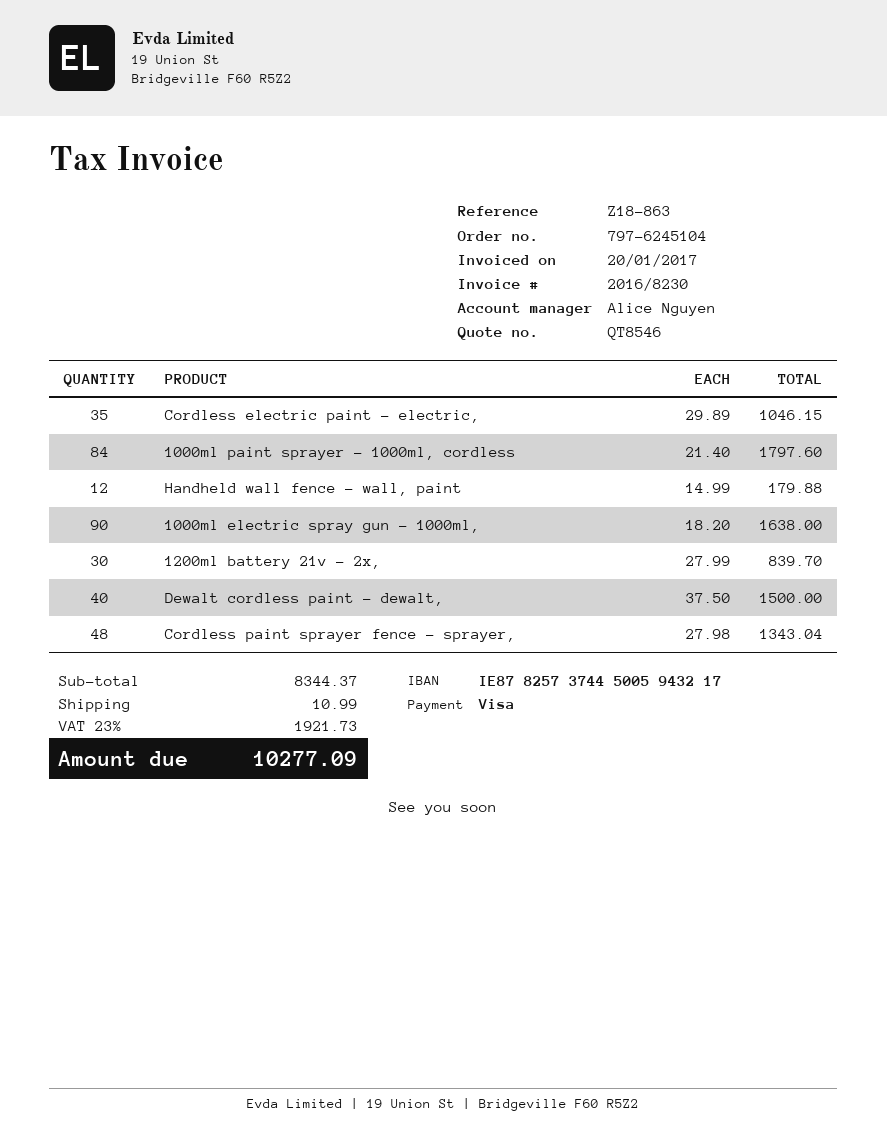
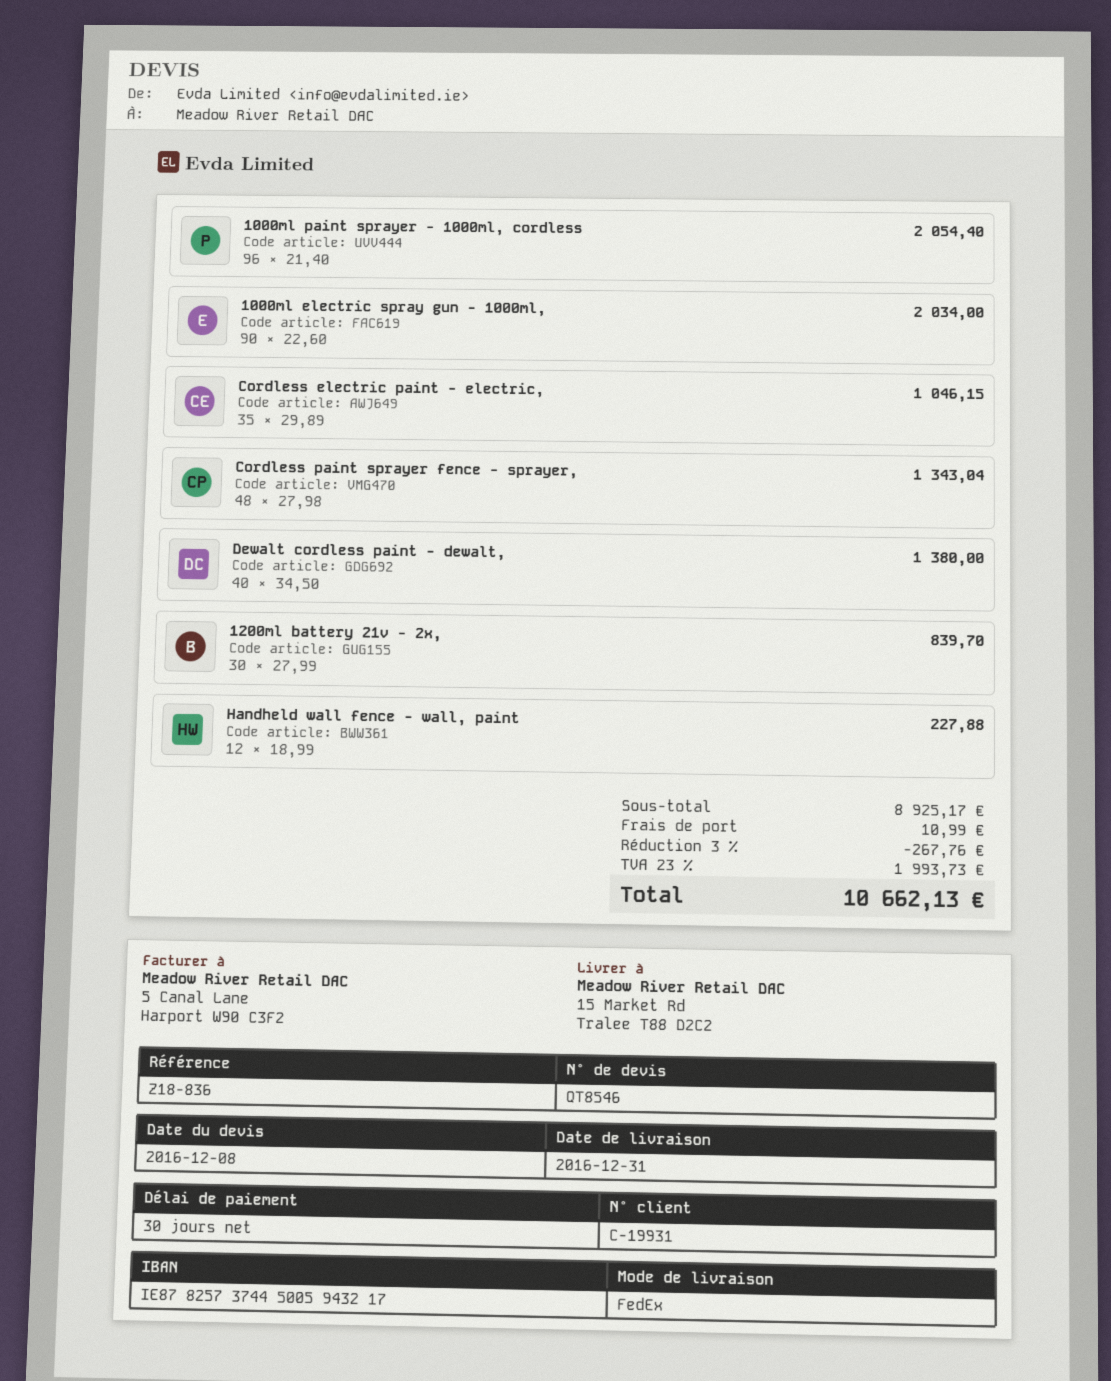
reference: Z18-863 -> Z18-836
1000ml paint sprayer - 1000ml, cordless: 84 x 21.40 = 1797.60 -> 96 x 21.40 = 2054.40
Handheld wall fence - wall, paint: 12 x 14.99 = 179.88 -> 12 x 18.99 = 227.88
1000ml electric spray gun - 1000ml,: 90 x 18.20 = 1638.00 -> 90 x 22.60 = 2034.00
Dewalt cordless paint - dewalt,: 40 x 37.50 = 1500.00 -> 40 x 34.50 = 1380.00
subtotal: 8344.37 -> 8925.17
discount: none -> 3% = 267.76
tax: 23% = 1921.73 -> 23% = 1993.73
total: 10277.09 -> 10662.13

